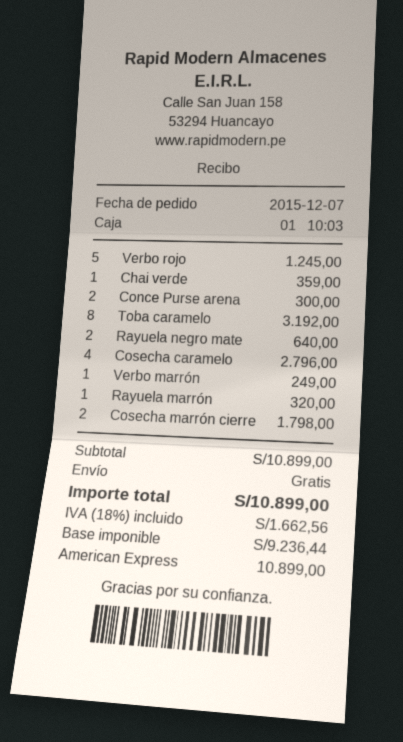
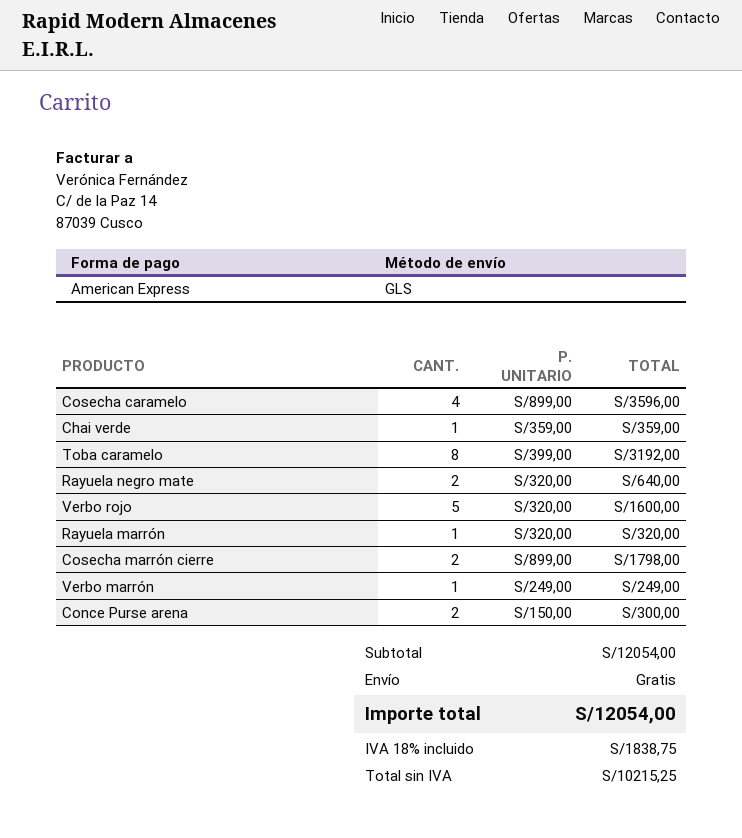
Verbo rojo: 5 for 1245.00 -> 5 for 1600.00
Cosecha caramelo: 4 for 2796.00 -> 4 for 3596.00
subtotal: 10899.00 -> 12054.00
net: 9236.44 -> 10215.25
tax: 18% = 1662.56 -> 18% = 1838.75
total: 10899.00 -> 12054.00

